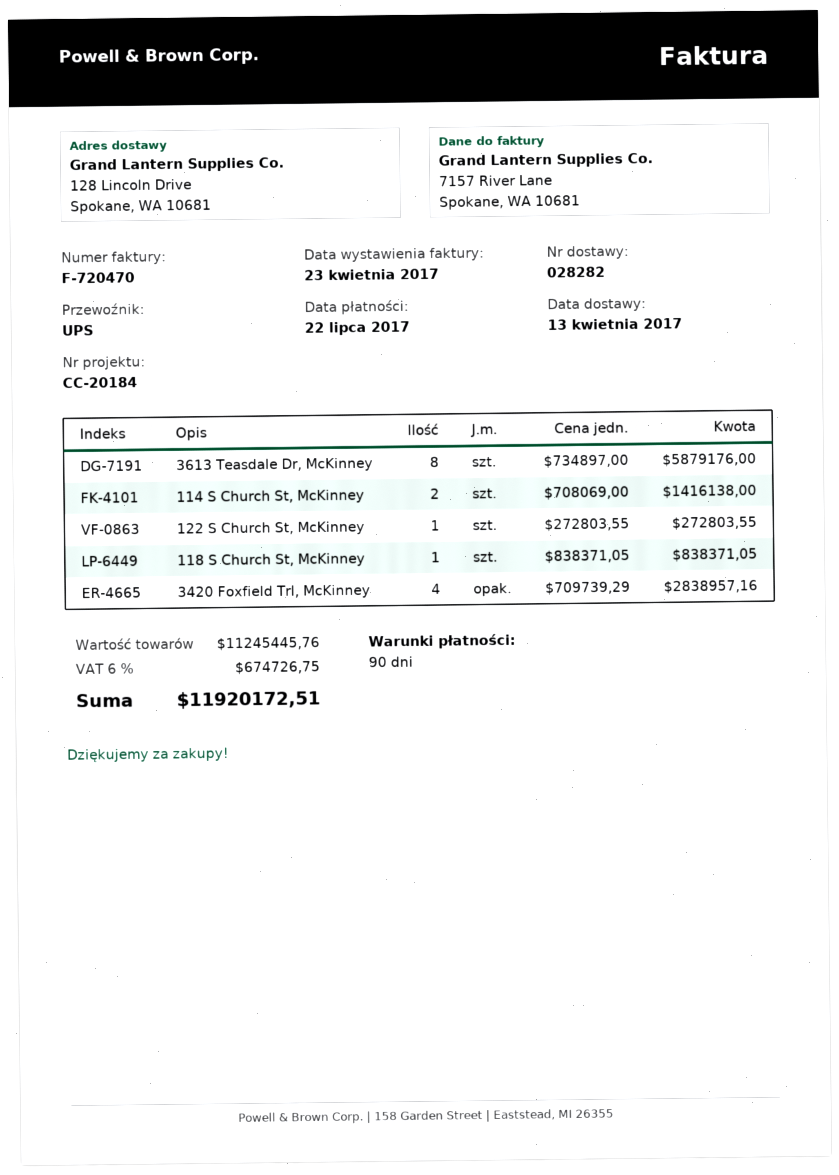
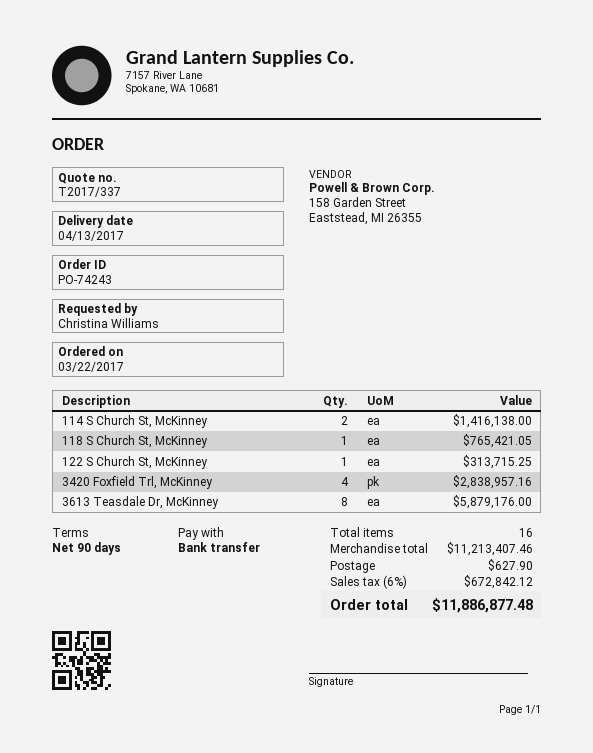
122 S Church St, McKinney: 1 for 272803.55 -> 1 for 313715.25
118 S Church St, McKinney: 1 for 838371.05 -> 1 for 765421.05
subtotal: 11245445.76 -> 11213407.46
shipping: none -> 627.90
tax: 6% = 674726.75 -> 6% = 672842.12
total: 11920172.51 -> 11886877.48

